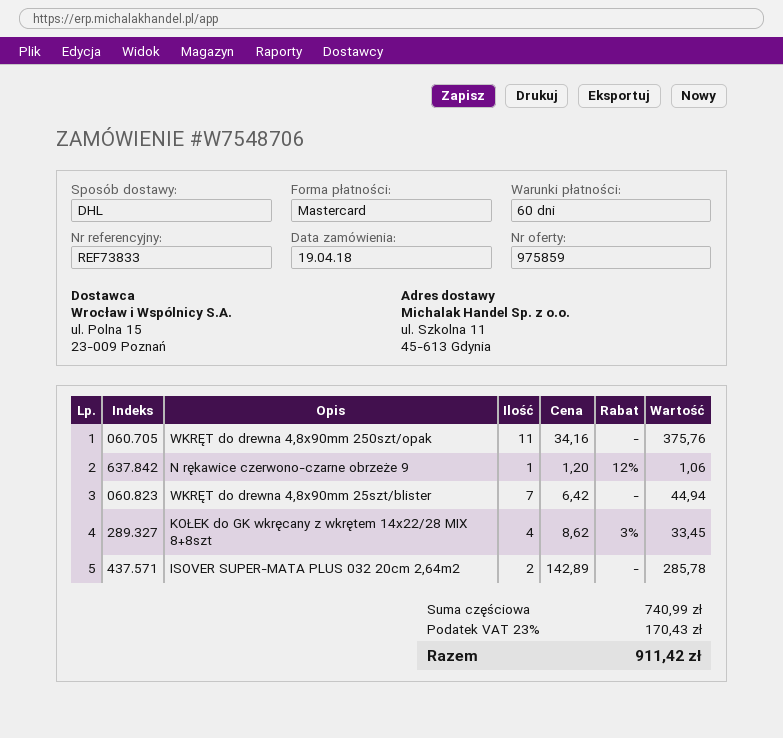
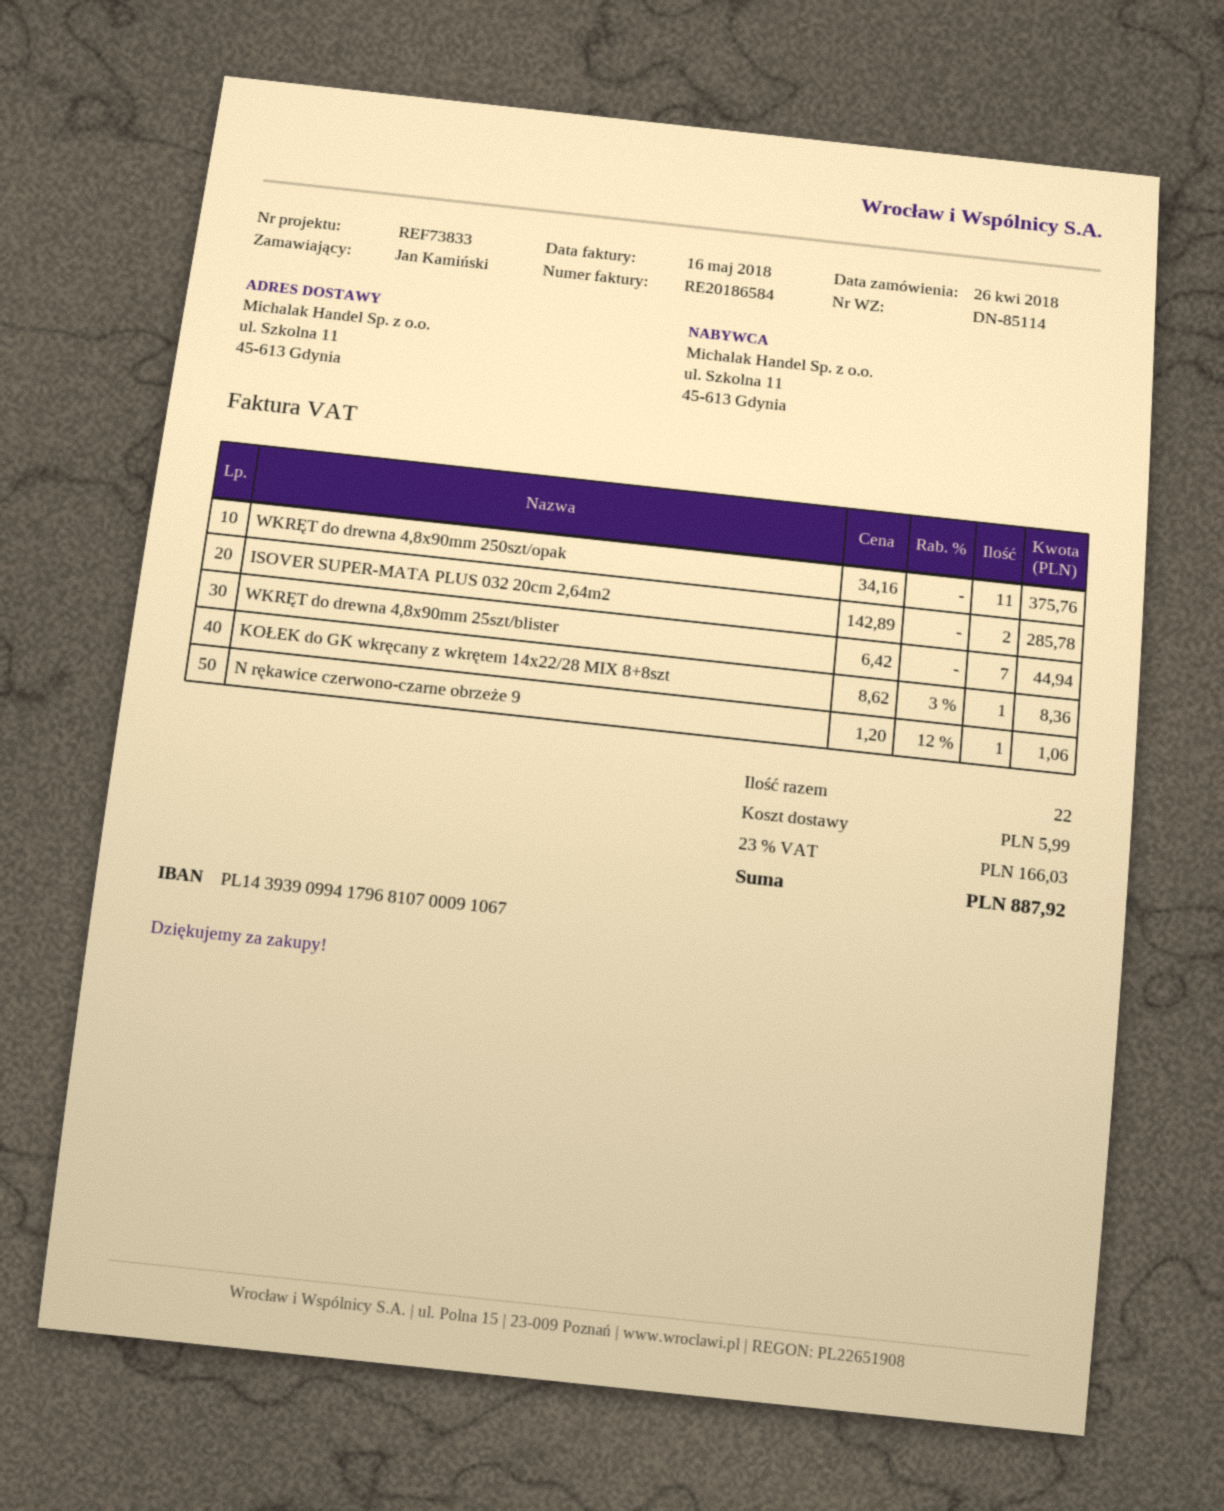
order date: 2018-04-19 -> 2018-04-26
KOŁEK do GK wkręcany z wkrętem 14x22/28 MIX 8+8szt: 4 x 8.62 - 3% = 33.45 -> 1 x 8.62 - 3% = 8.36
shipping: none -> 5.99
tax: 23% = 170.43 -> 23% = 166.03
total: 911.42 -> 887.92

